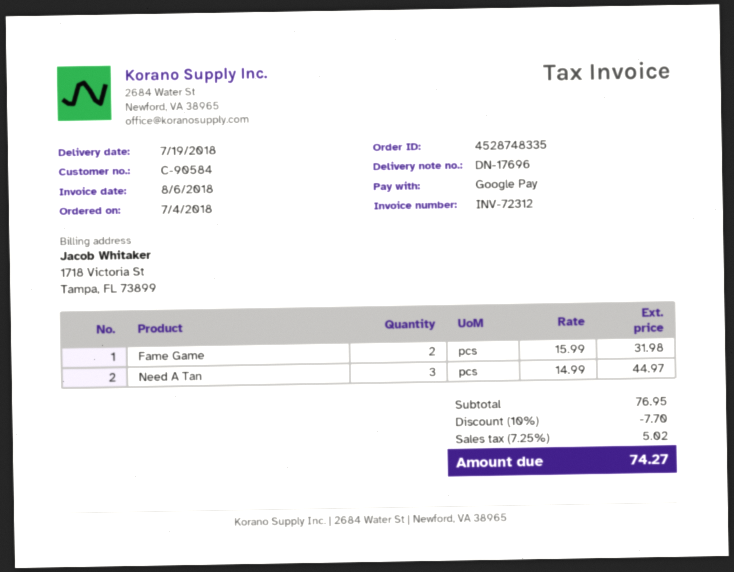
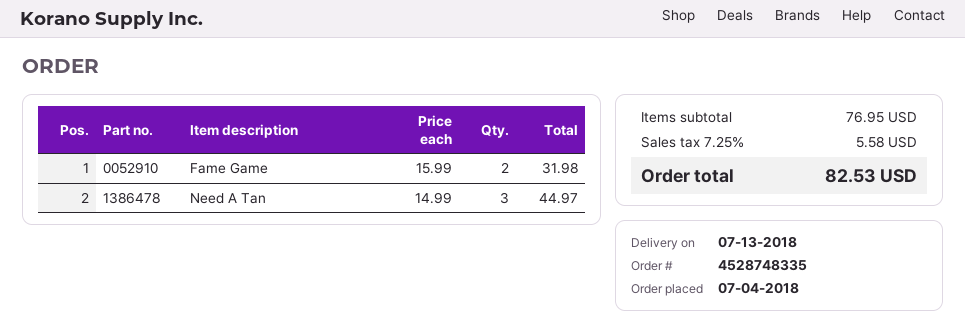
delivery date: 2018-07-19 -> 2018-07-13
discount: 10% = 7.70 -> none
tax: 7.25% = 5.02 -> 7.25% = 5.58
total: 74.27 -> 82.53

